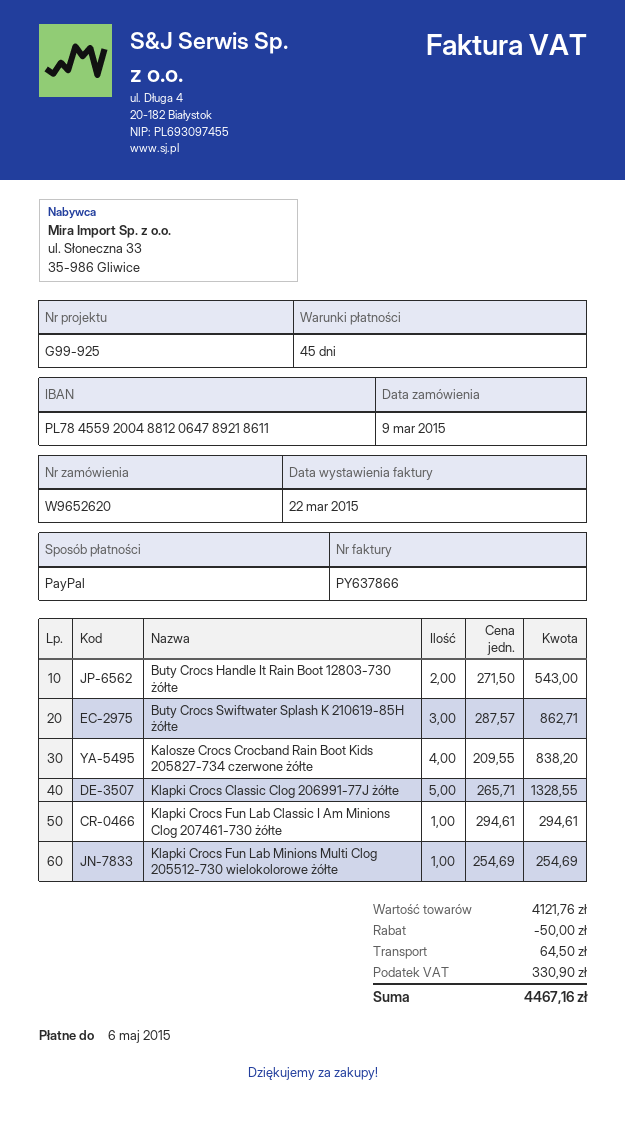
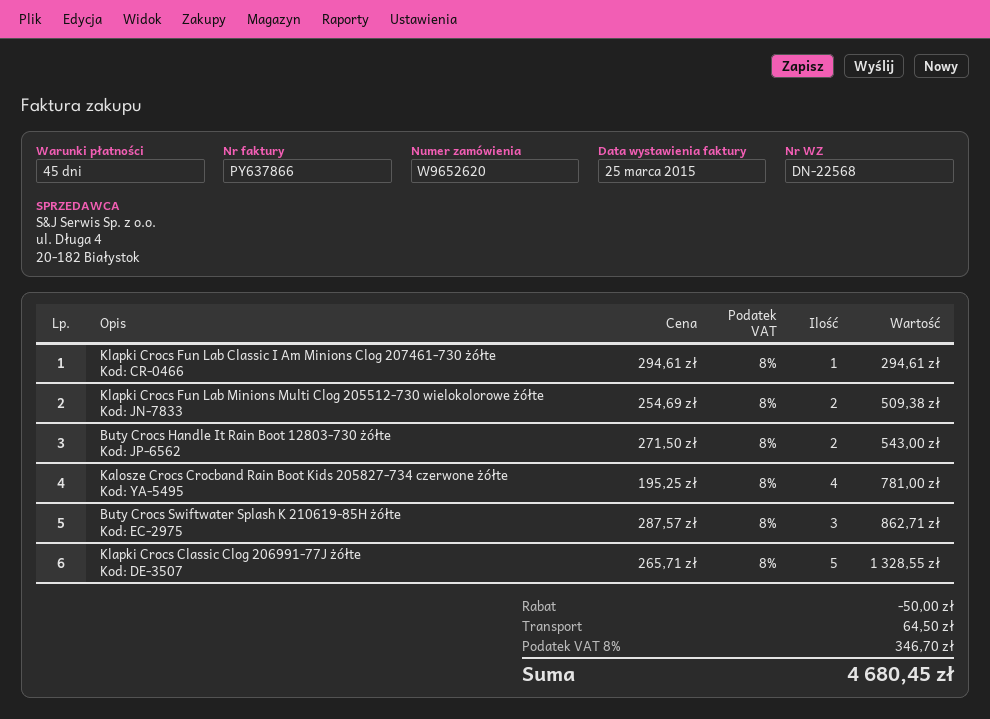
invoice date: 2015-03-22 -> 2015-03-25
Kalosze Crocs Crocband Rain Boot Kids 205827-734 czerwone żółte: 4 x 209.55 = 838.20 -> 4 x 195.25 = 781.00
Klapki Crocs Fun Lab Minions Multi Clog 205512-730 wielokolorowe żółte: 1 x 254.69 = 254.69 -> 2 x 254.69 = 509.38
tax: 330.90 -> 346.70
total: 4467.16 -> 4680.45

